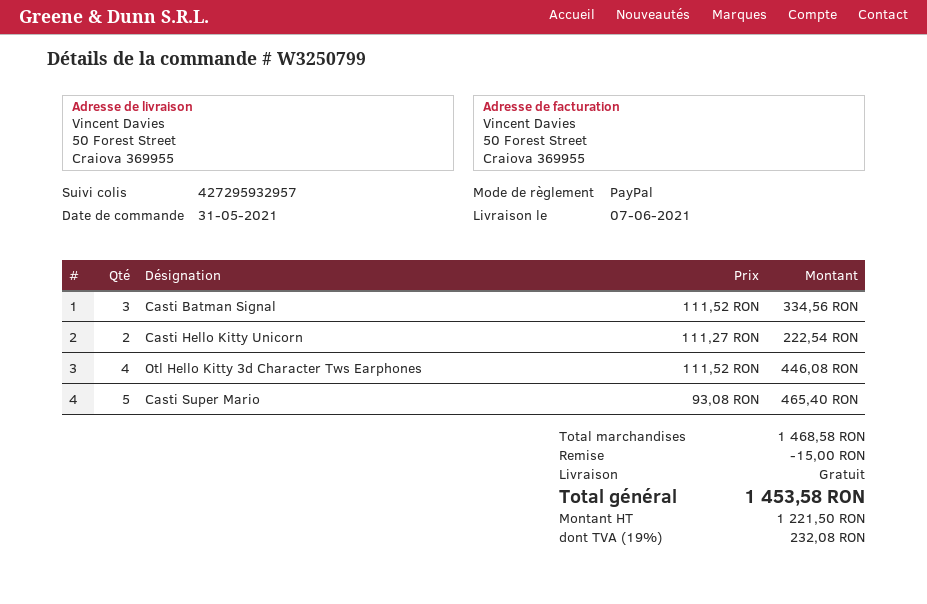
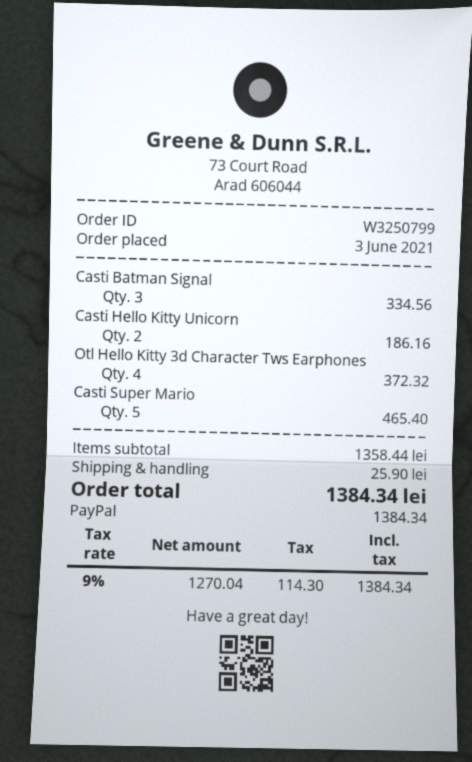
order date: 2021-05-31 -> 2021-06-03
Casti Hello Kitty Unicorn: 2 for 222.54 -> 2 for 186.16
Otl Hello Kitty 3d Character Tws Earphones: 4 for 446.08 -> 4 for 372.32
subtotal: 1468.58 -> 1358.44
discount: 15.00 -> none
shipping: 0.00 -> 25.90
net: 1221.50 -> 1270.04
tax: 19% = 232.08 -> 9% = 114.30
total: 1453.58 -> 1384.34

